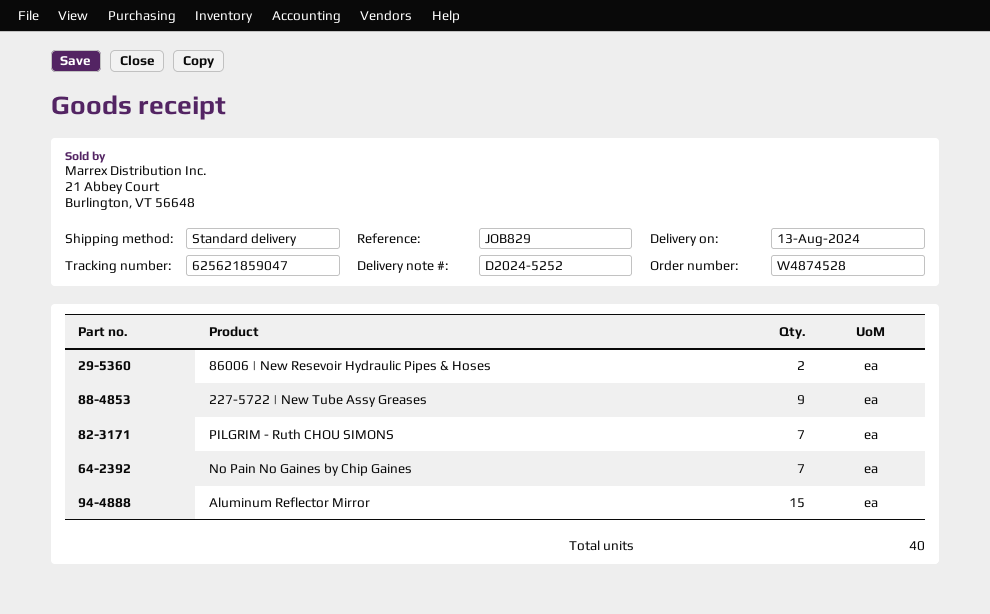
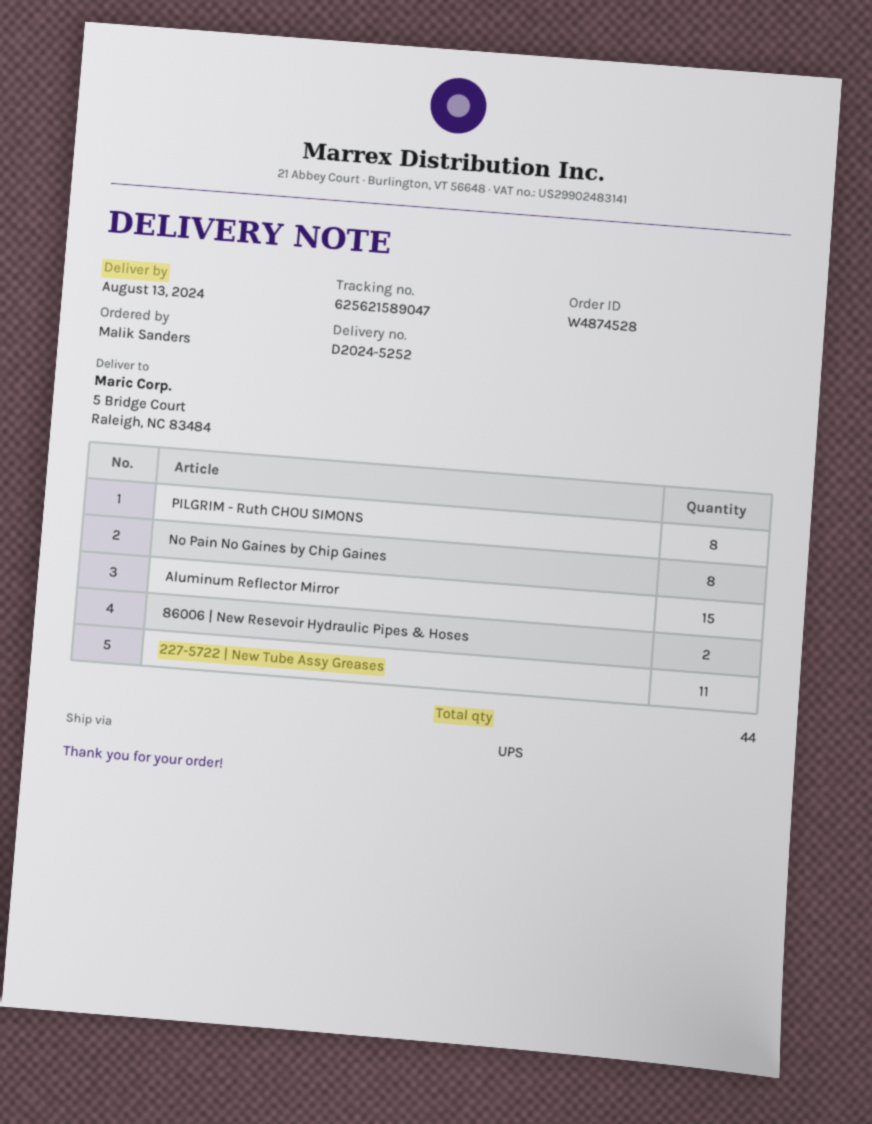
shipping method: standard -> UPS
tracking number: 625621859047 -> 625621589047
227-5722 | New Tube Assy Greases: 9 -> 11
PILGRIM - Ruth CHOU SIMONS: 7 -> 8
No Pain No Gaines by Chip Gaines: 7 -> 8
total quantity: 40 -> 44

